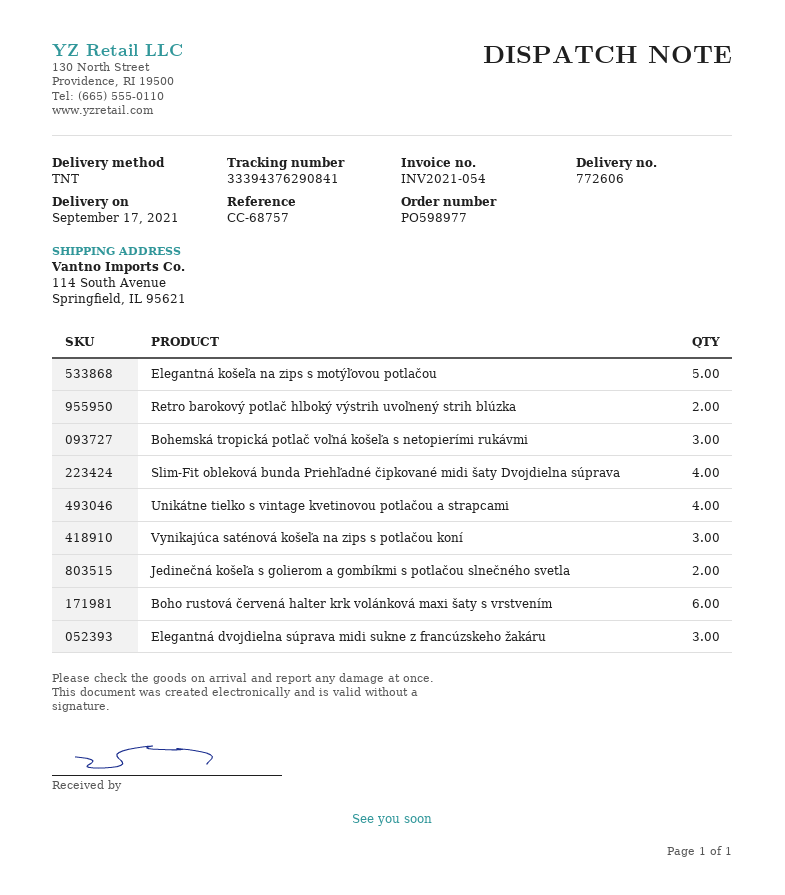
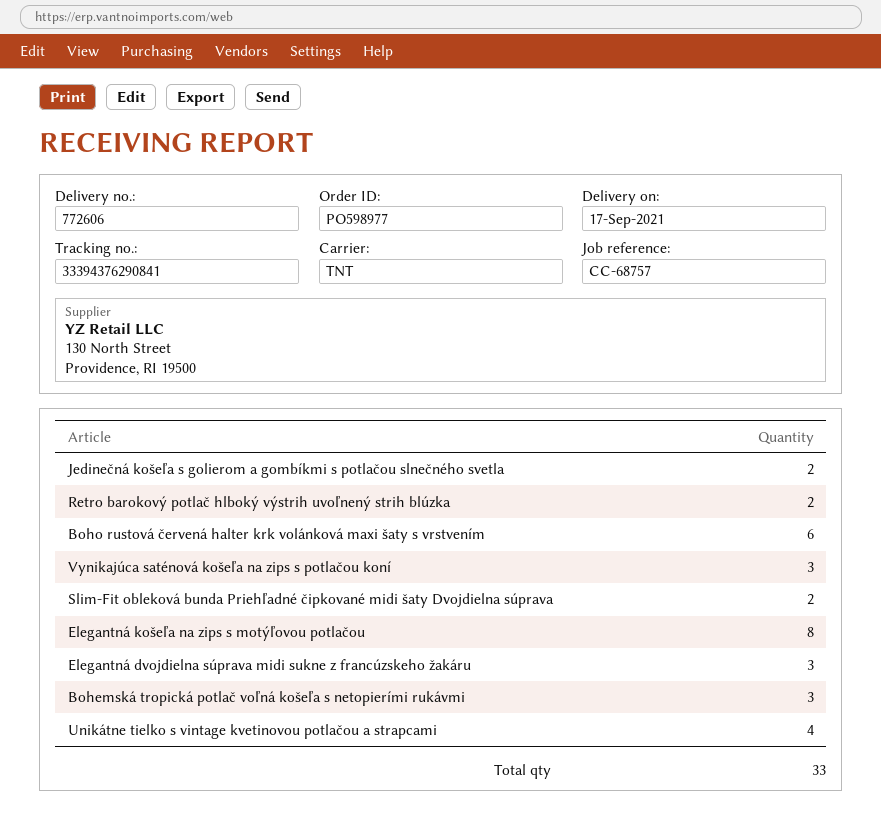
Elegantná košeľa na zips s motýľovou potlačou: 5 -> 8
Slim-Fit obleková bunda Priehľadné čipkované midi šaty Dvojdielna súprava: 4 -> 2

